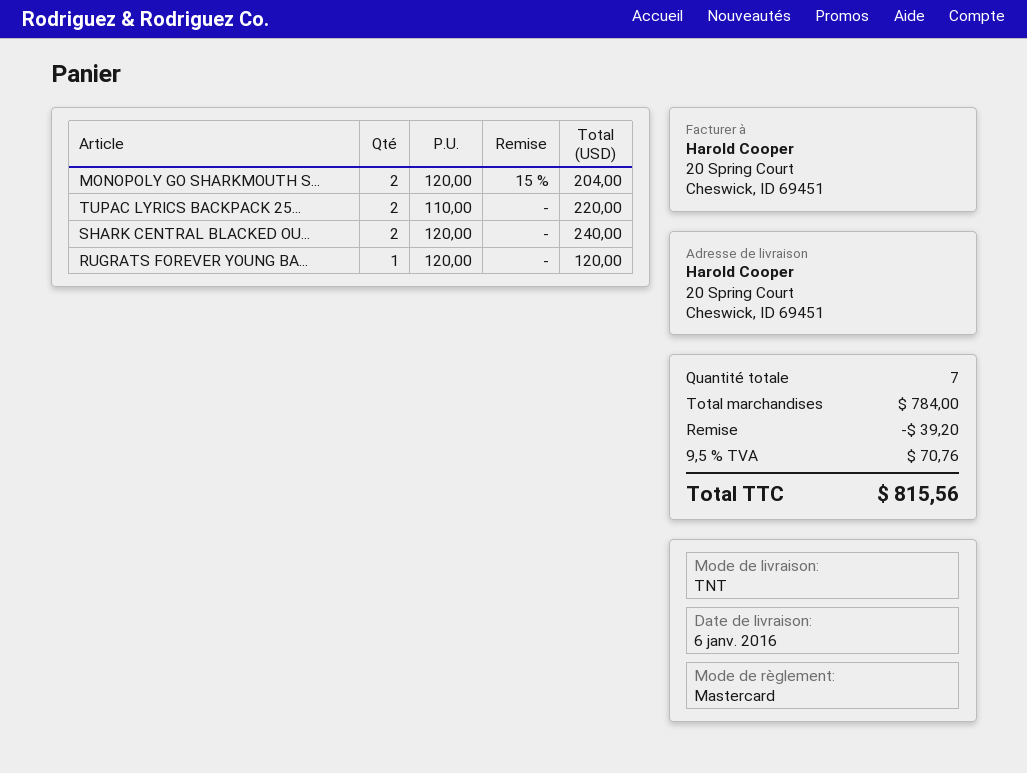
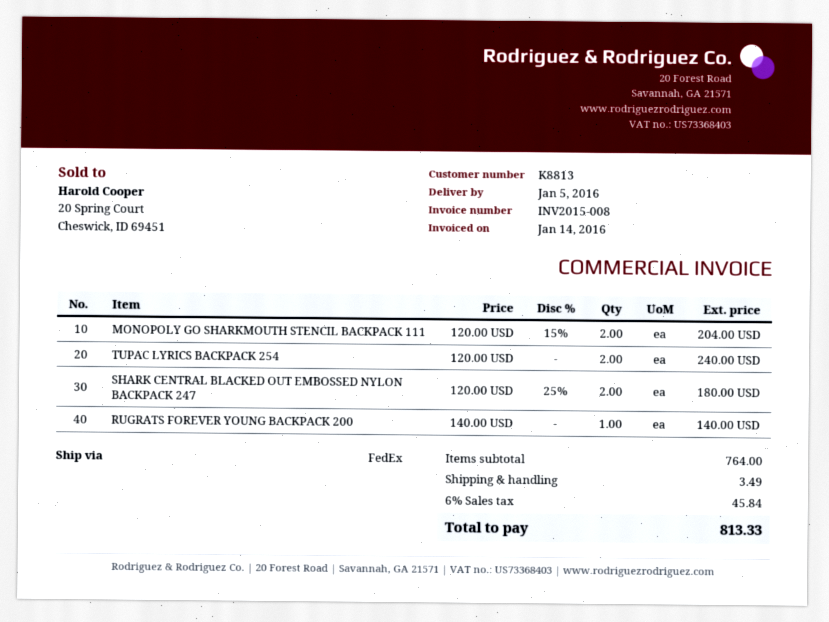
delivery date: 2016-01-06 -> 2016-01-05
shipping method: TNT -> FedEx
TUPAC LYRICS BACKPACK 25...: 2 x 110.00 = 220.00 -> 2 x 120.00 = 240.00
SHARK CENTRAL BLACKED OU...: 2 x 120.00 = 240.00 -> 2 x 120.00 - 25% = 180.00
RUGRATS FOREVER YOUNG BA...: 1 x 120.00 = 120.00 -> 1 x 140.00 = 140.00
subtotal: 784.00 -> 764.00
discount: 39.20 -> none
shipping: none -> 3.49
tax: 9.5% = 70.76 -> 6% = 45.84
total: 815.56 -> 813.33

